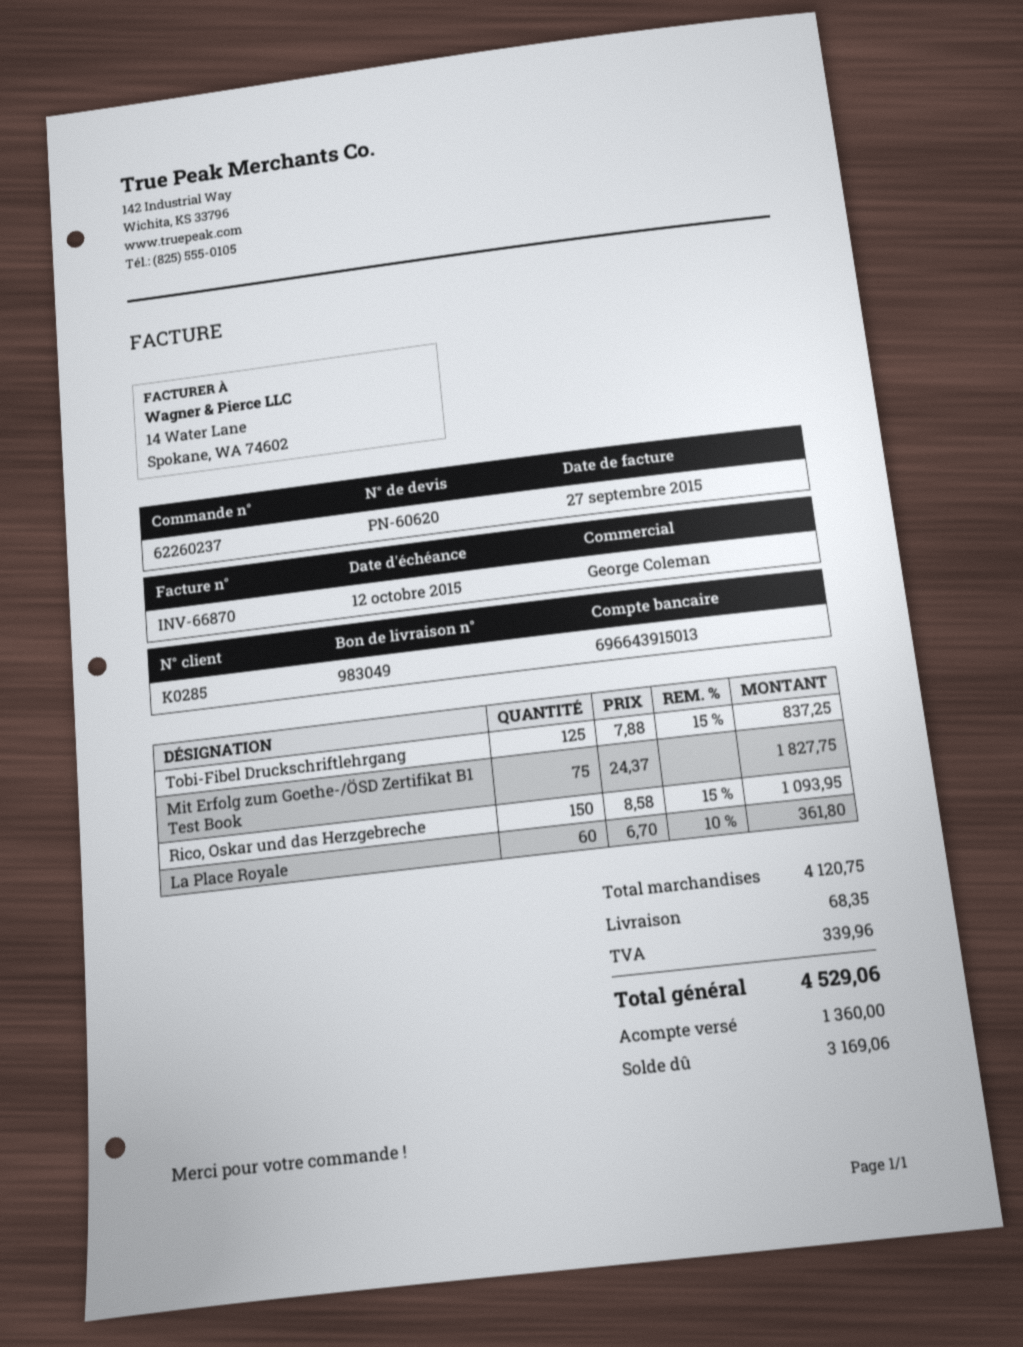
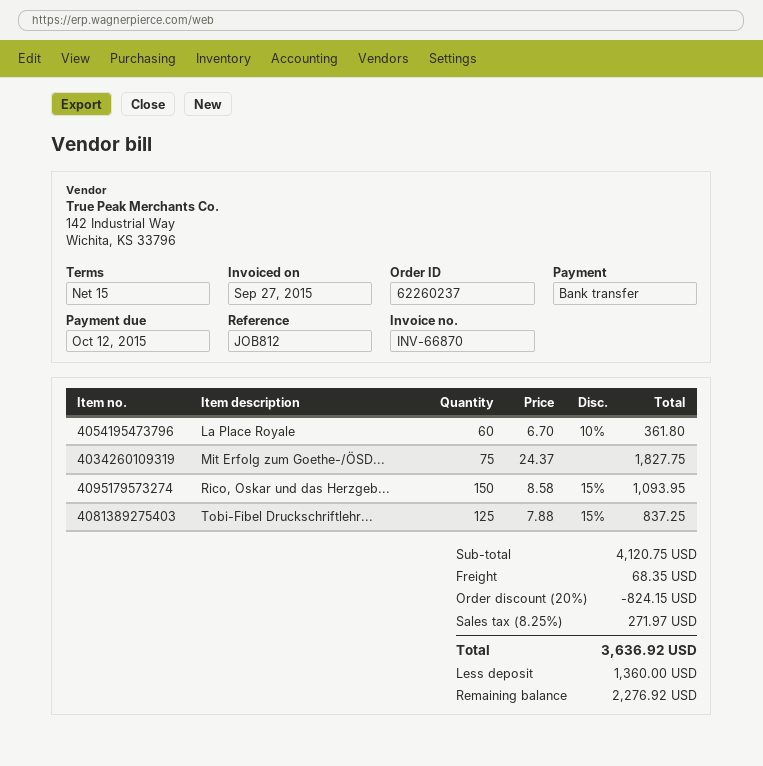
discount: none -> 20% = 824.15
tax: 339.96 -> 271.97
total: 4529.06 -> 3636.92
balance: 3169.06 -> 2276.92

